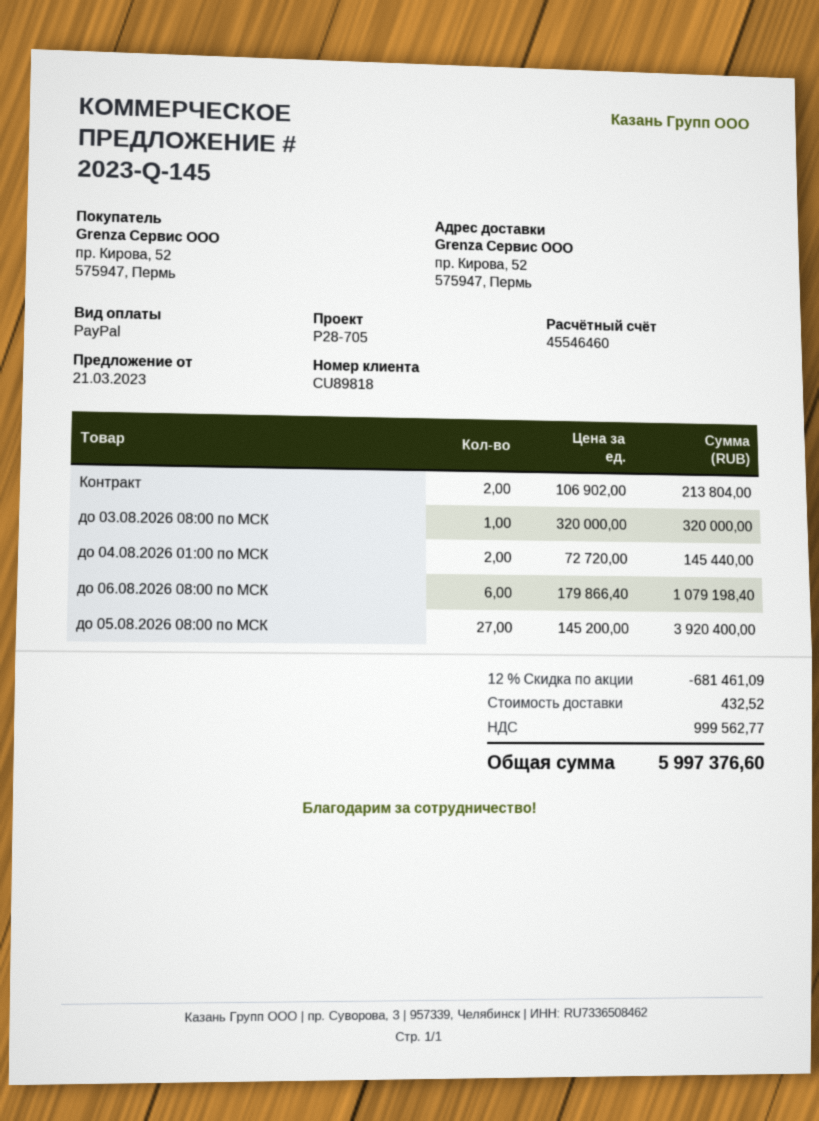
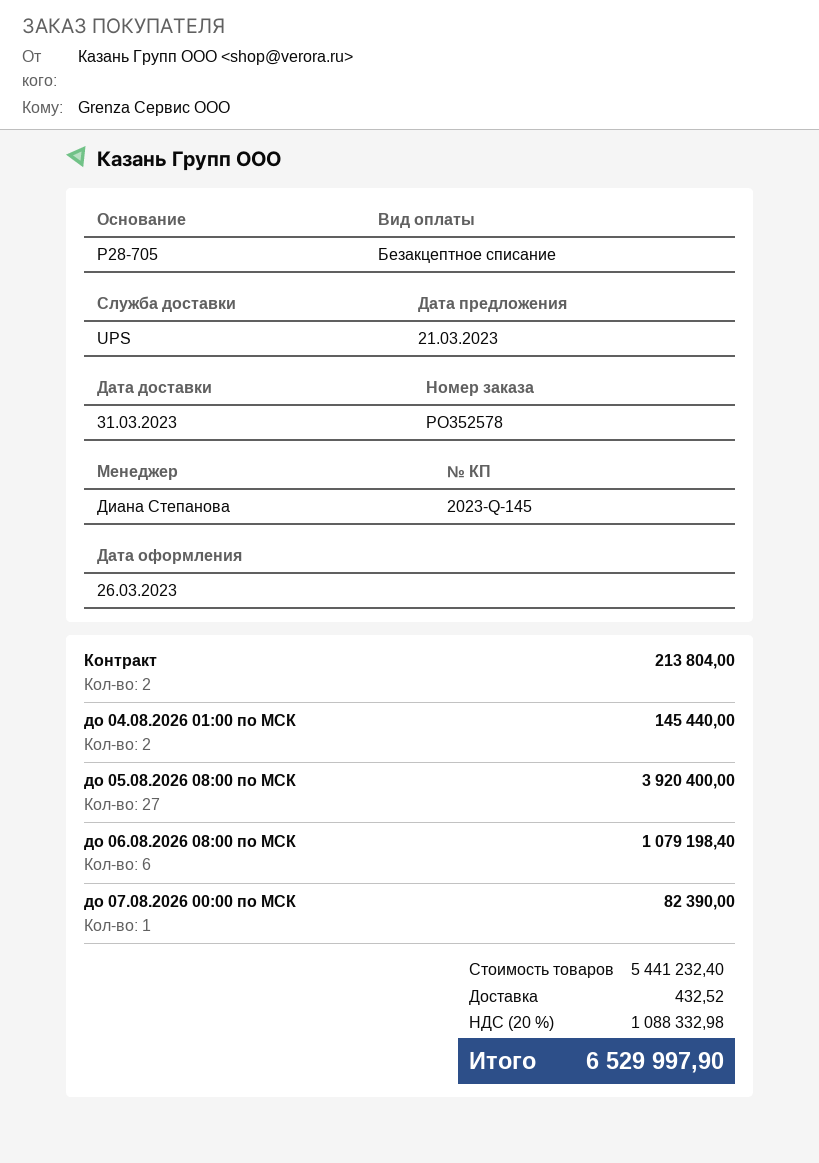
payment method: PayPal -> direct debit
до 03.08.2026 08:00 по МСК: 1 for 320000.00 -> none
до 07.08.2026 00:00 по МСК: none -> 1 for 82390.00
discount: 12% = 681461.09 -> none
tax: 999562.77 -> 1088332.98
total: 5997376.60 -> 6529997.90

